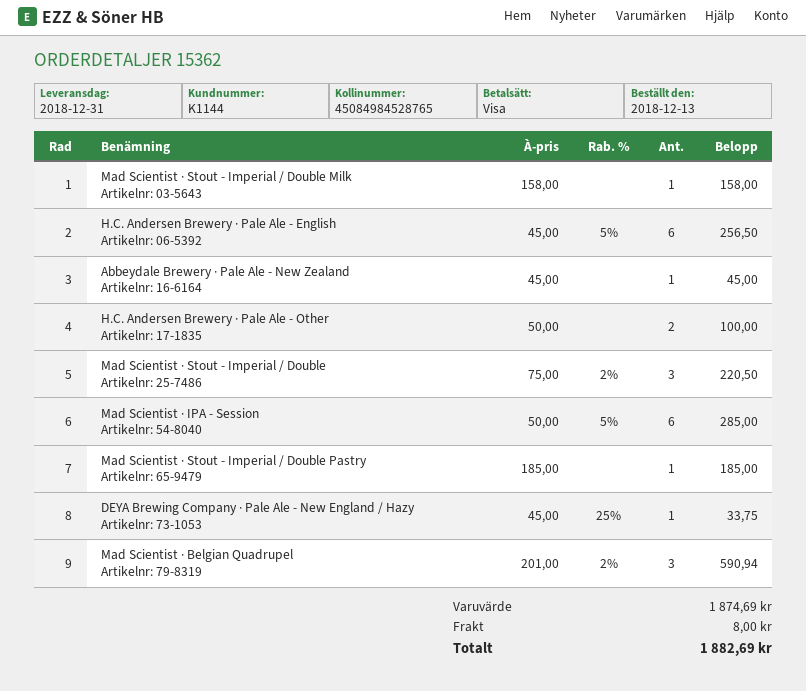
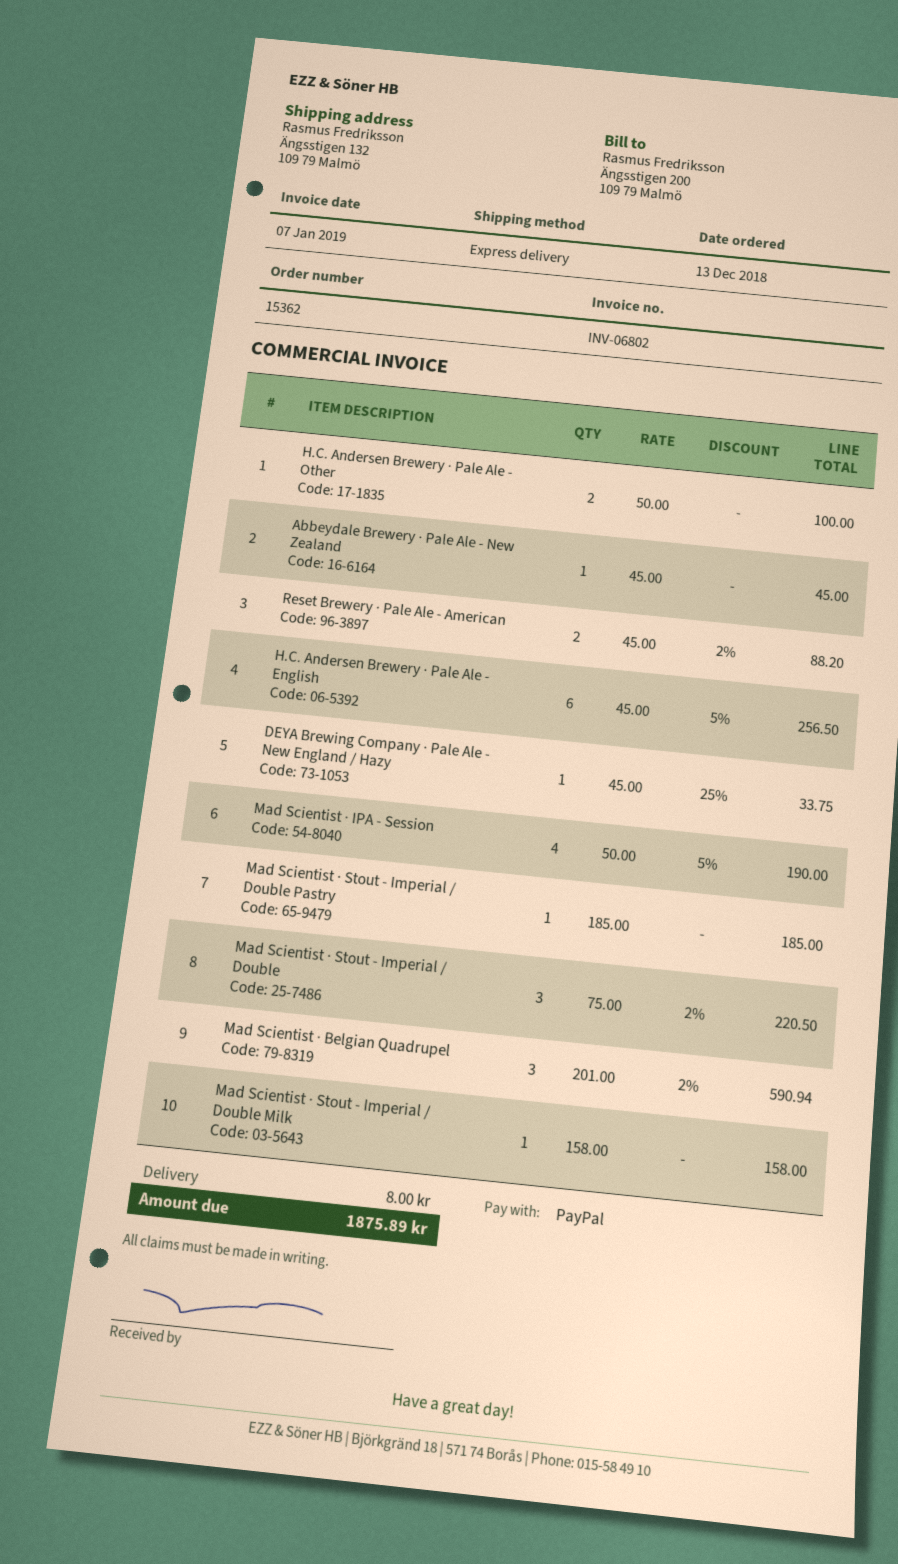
payment method: Visa -> PayPal
Mad Scientist · IPA - Session: 6 x 50.00 - 5% = 285.00 -> 4 x 50.00 - 5% = 190.00
Reset Brewery · Pale Ale - American: none -> 2 x 45.00 - 2% = 88.20
total: 1882.69 -> 1875.89

